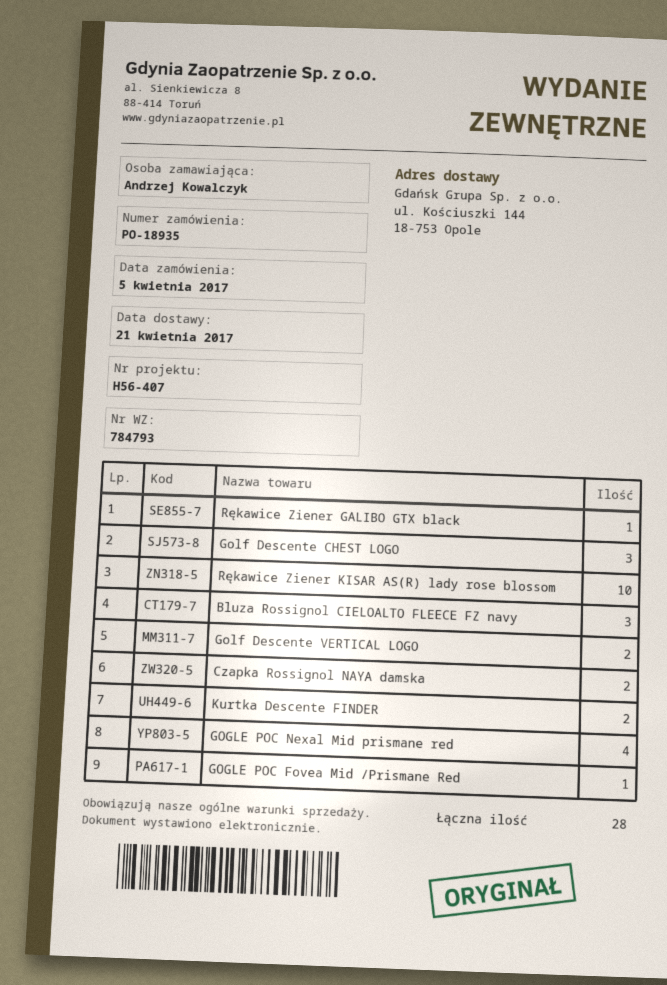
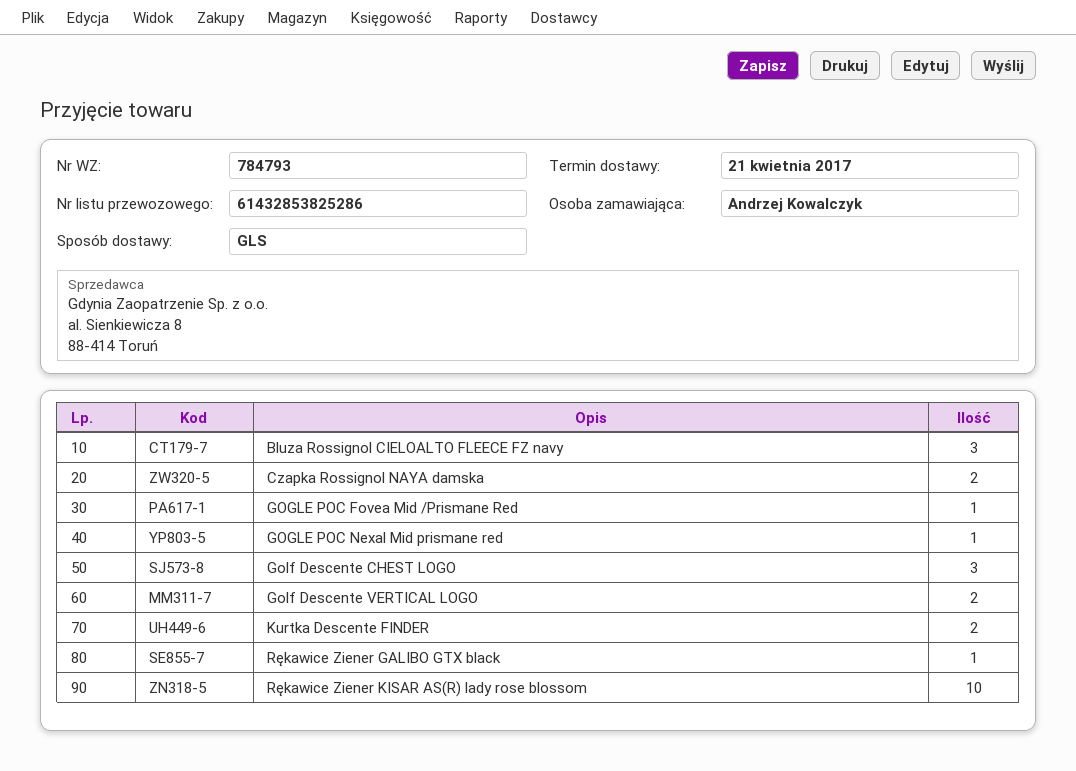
GOGLE POC Nexal Mid prismane red: 4 -> 1

